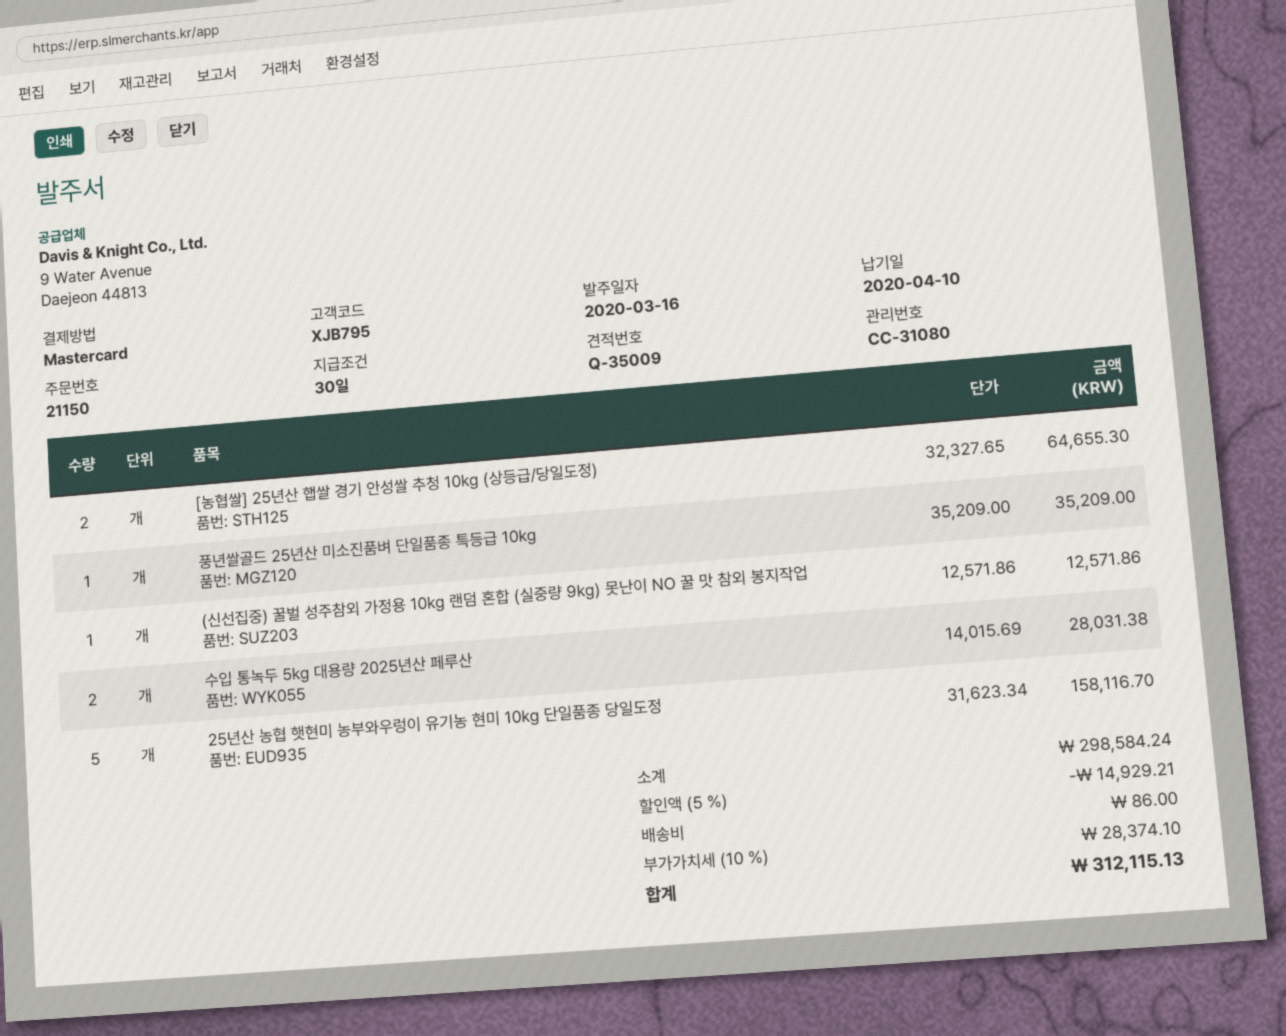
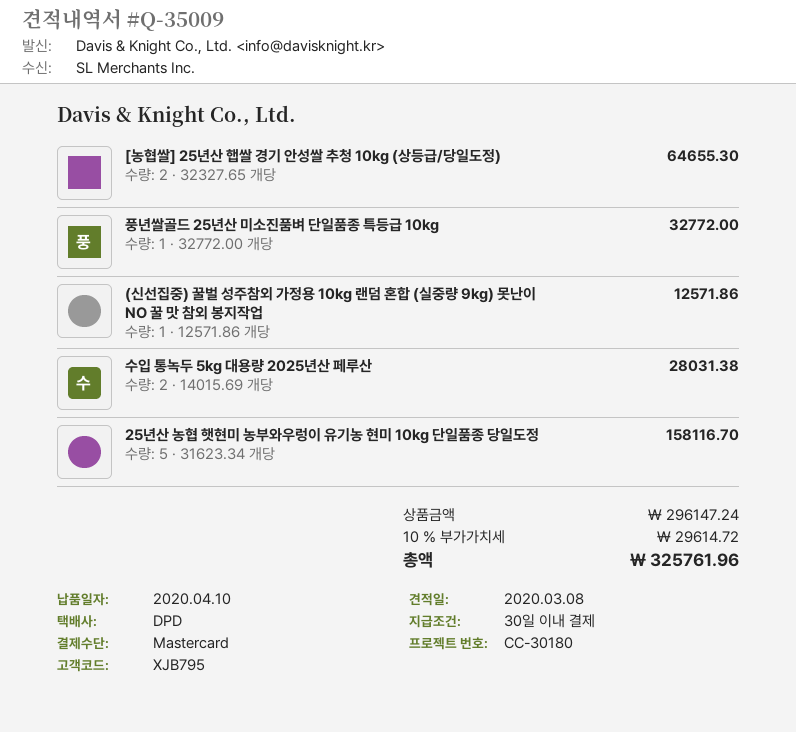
reference: CC-31080 -> CC-30180
풍년쌀골드 25년산 미소진품벼 단일품종 특등급 10kg: 1 x 35209.00 = 35209.00 -> 1 x 32772.00 = 32772.00
subtotal: 298584.24 -> 296147.24
discount: 5% = 14929.21 -> none
shipping: 86.00 -> none
tax: 10% = 28374.10 -> 10% = 29614.72
total: 312115.13 -> 325761.96

